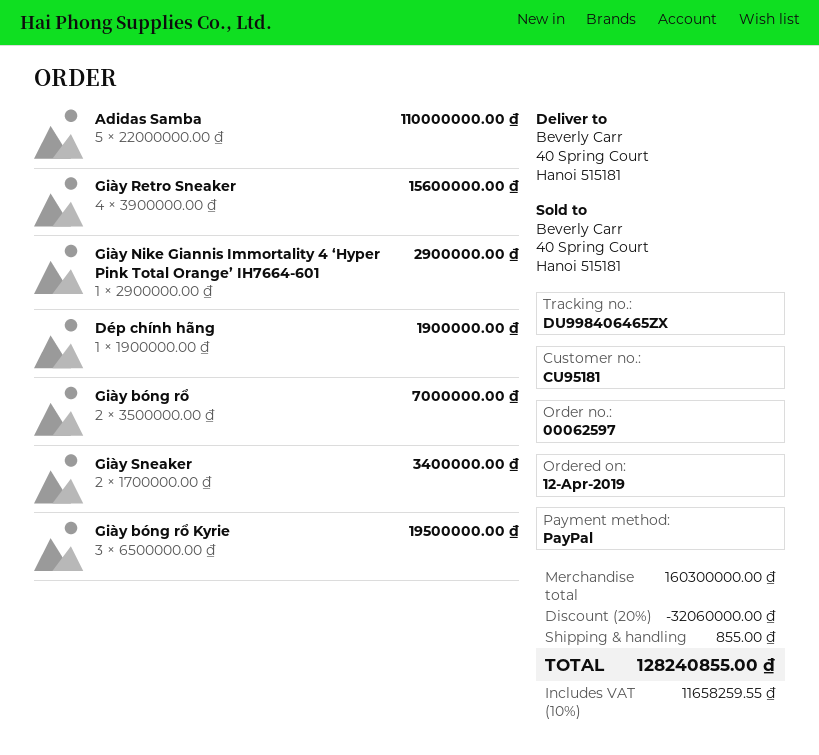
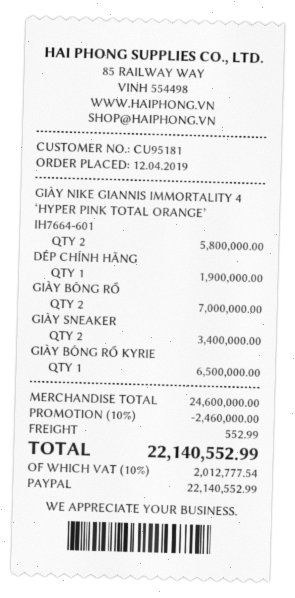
Adidas Samba: 5 for 110000000.00 -> none
Giày Retro Sneaker: 4 for 15600000.00 -> none
Giày Nike Giannis Immortality 4 ‘Hyper Pink Total Orange’ IH7664-601: 1 for 2900000.00 -> 2 for 5800000.00
Giày bóng rổ Kyrie: 3 for 19500000.00 -> 1 for 6500000.00
subtotal: 160300000.00 -> 24600000.00
discount: 20% = 32060000.00 -> 10% = 2460000.00
shipping: 855.00 -> 552.99
tax: 10% = 11658259.55 -> 10% = 2012777.54
total: 128240855.00 -> 22140552.99

